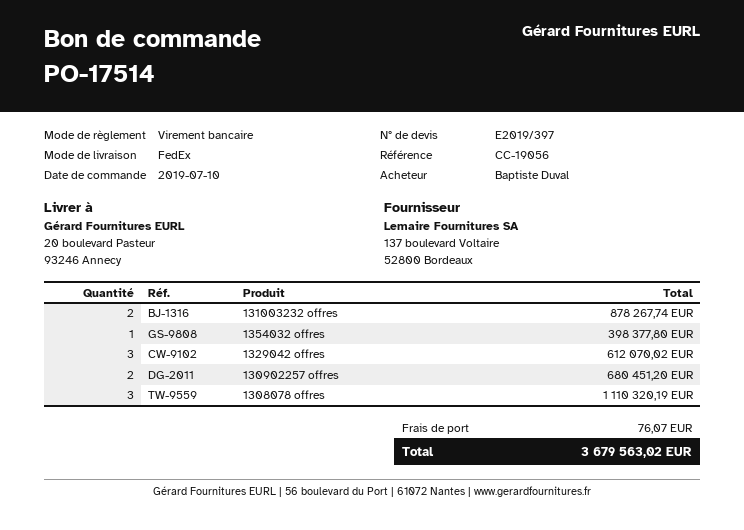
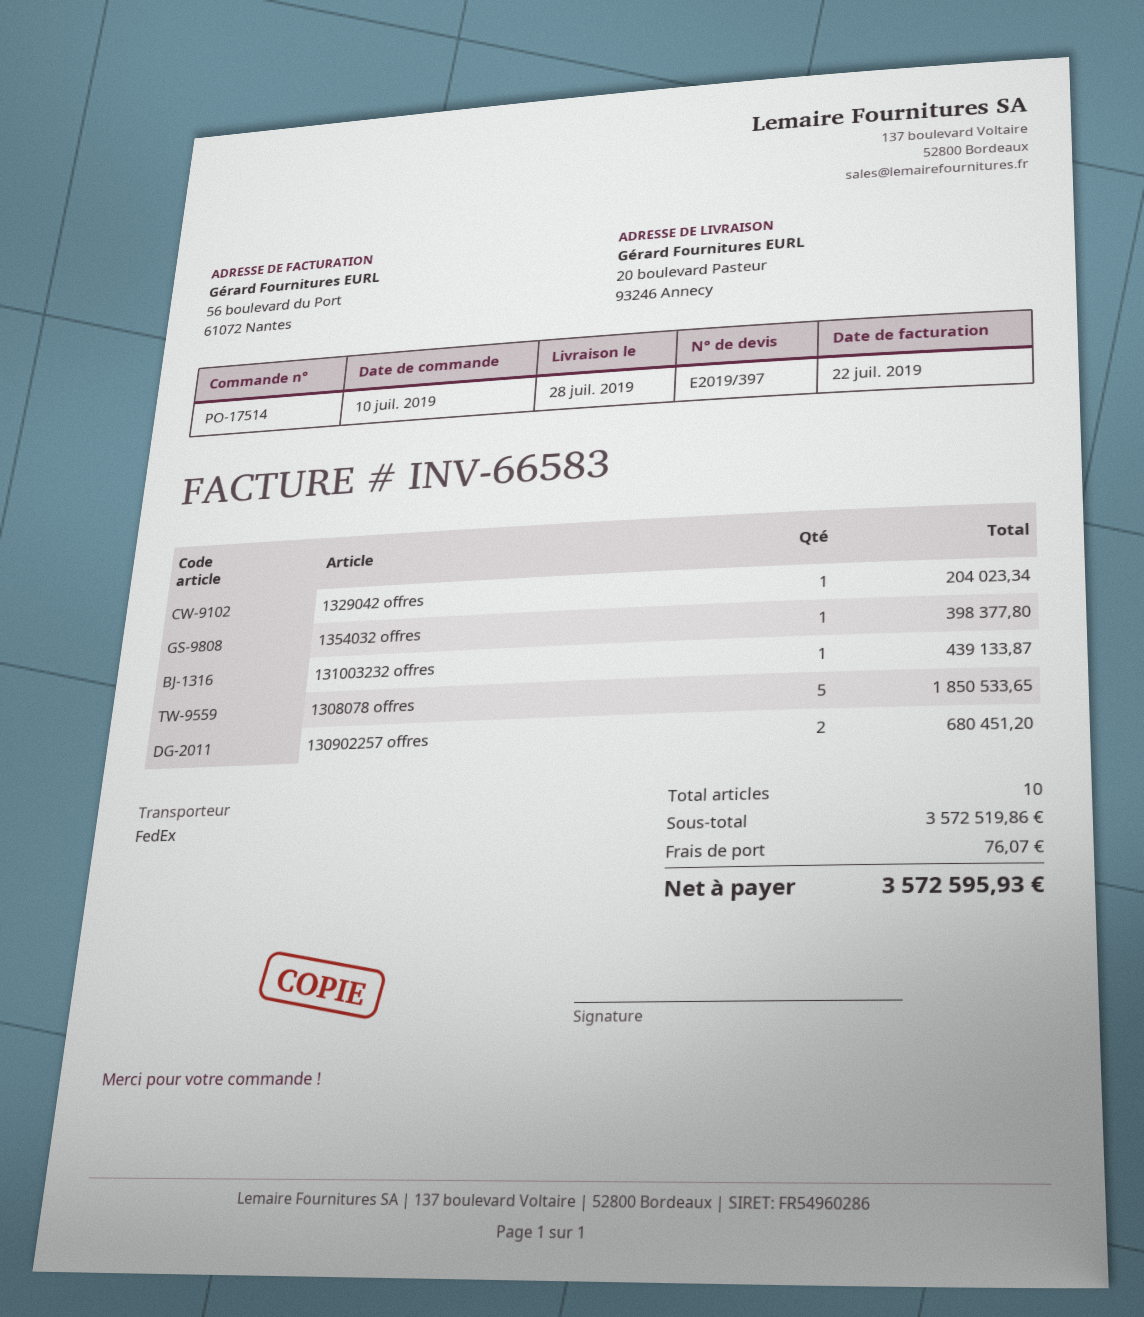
131003232 offres: 2 for 878267.74 -> 1 for 439133.87
1329042 offres: 3 for 612070.02 -> 1 for 204023.34
1308078 offres: 3 for 1110320.19 -> 5 for 1850533.65
total: 3679563.02 -> 3572595.93

